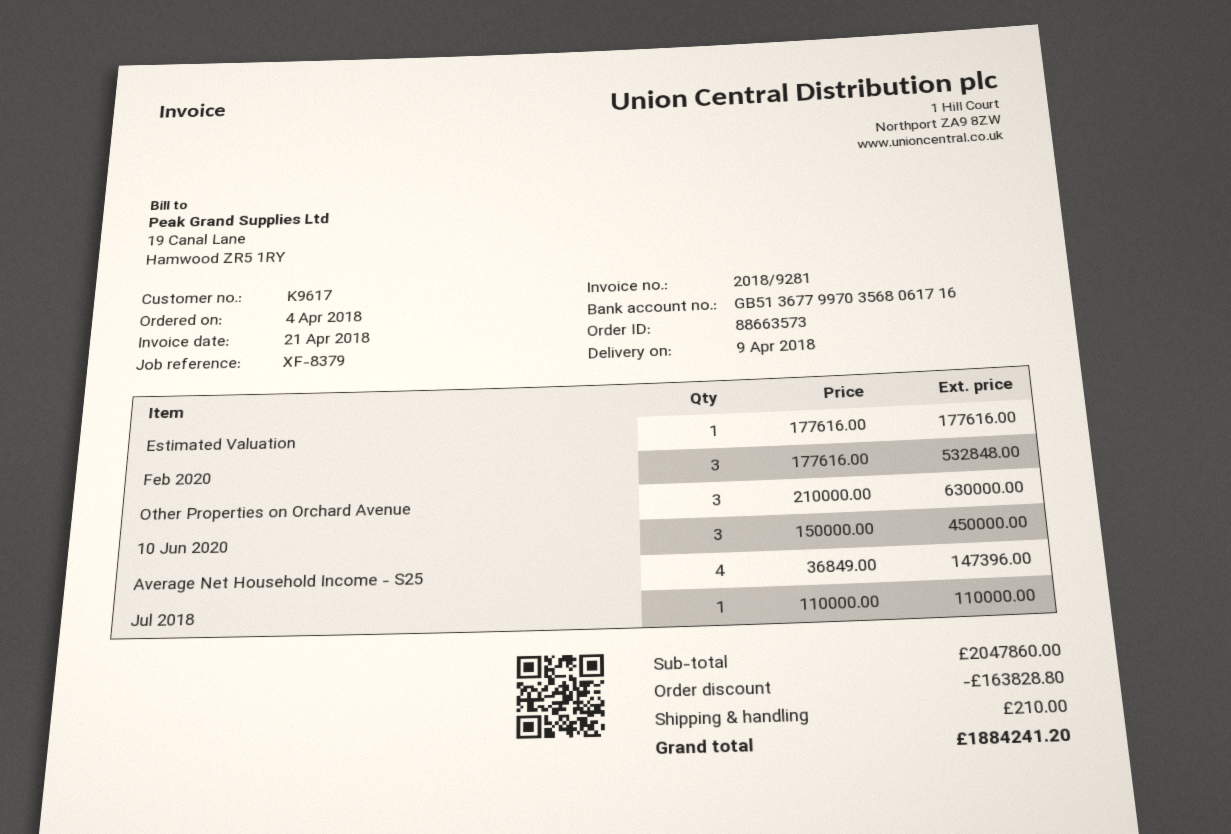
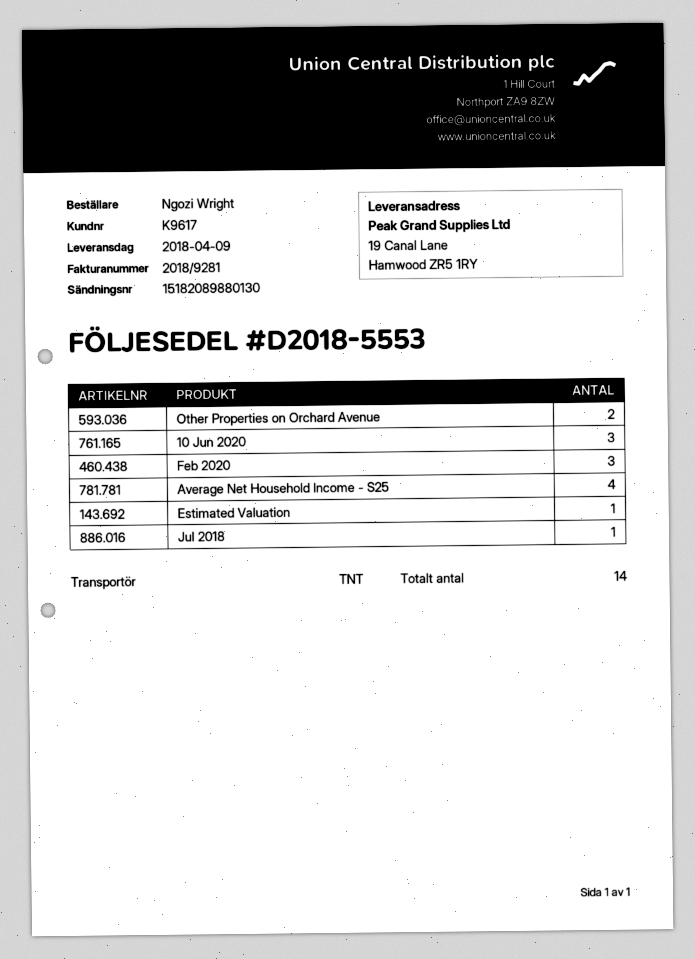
Other Properties on Orchard Avenue: 3 -> 2

